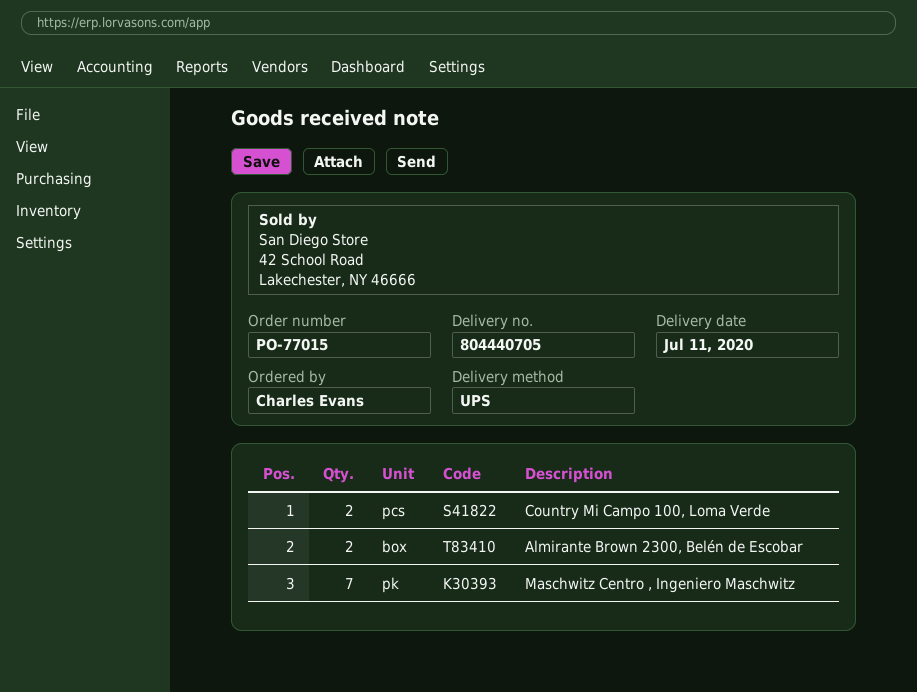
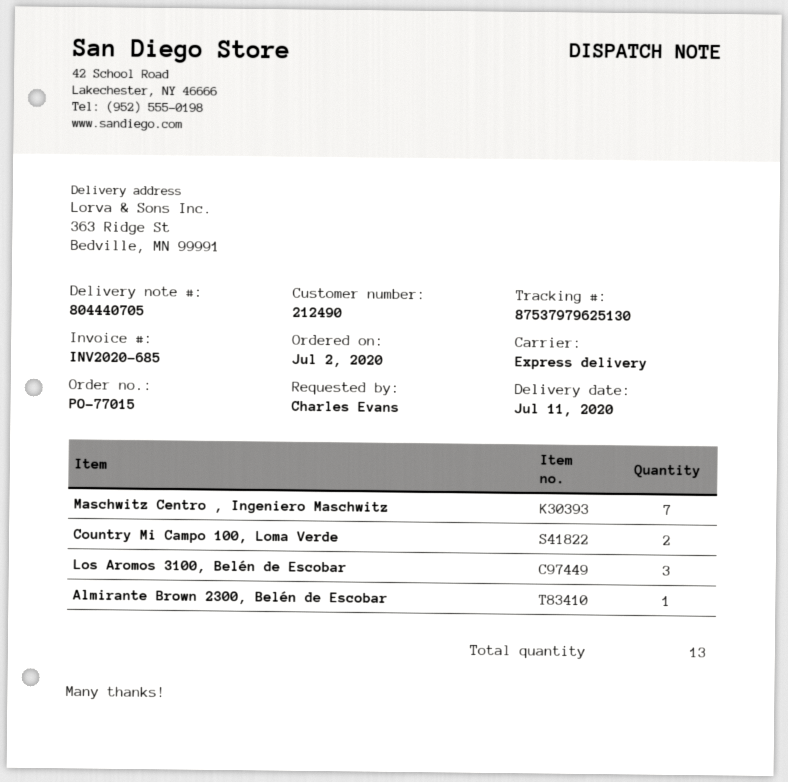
shipping method: UPS -> express
Almirante Brown 2300, Belén de Escobar: 2 -> 1
Los Aromos 3100, Belén de Escobar: none -> 3

